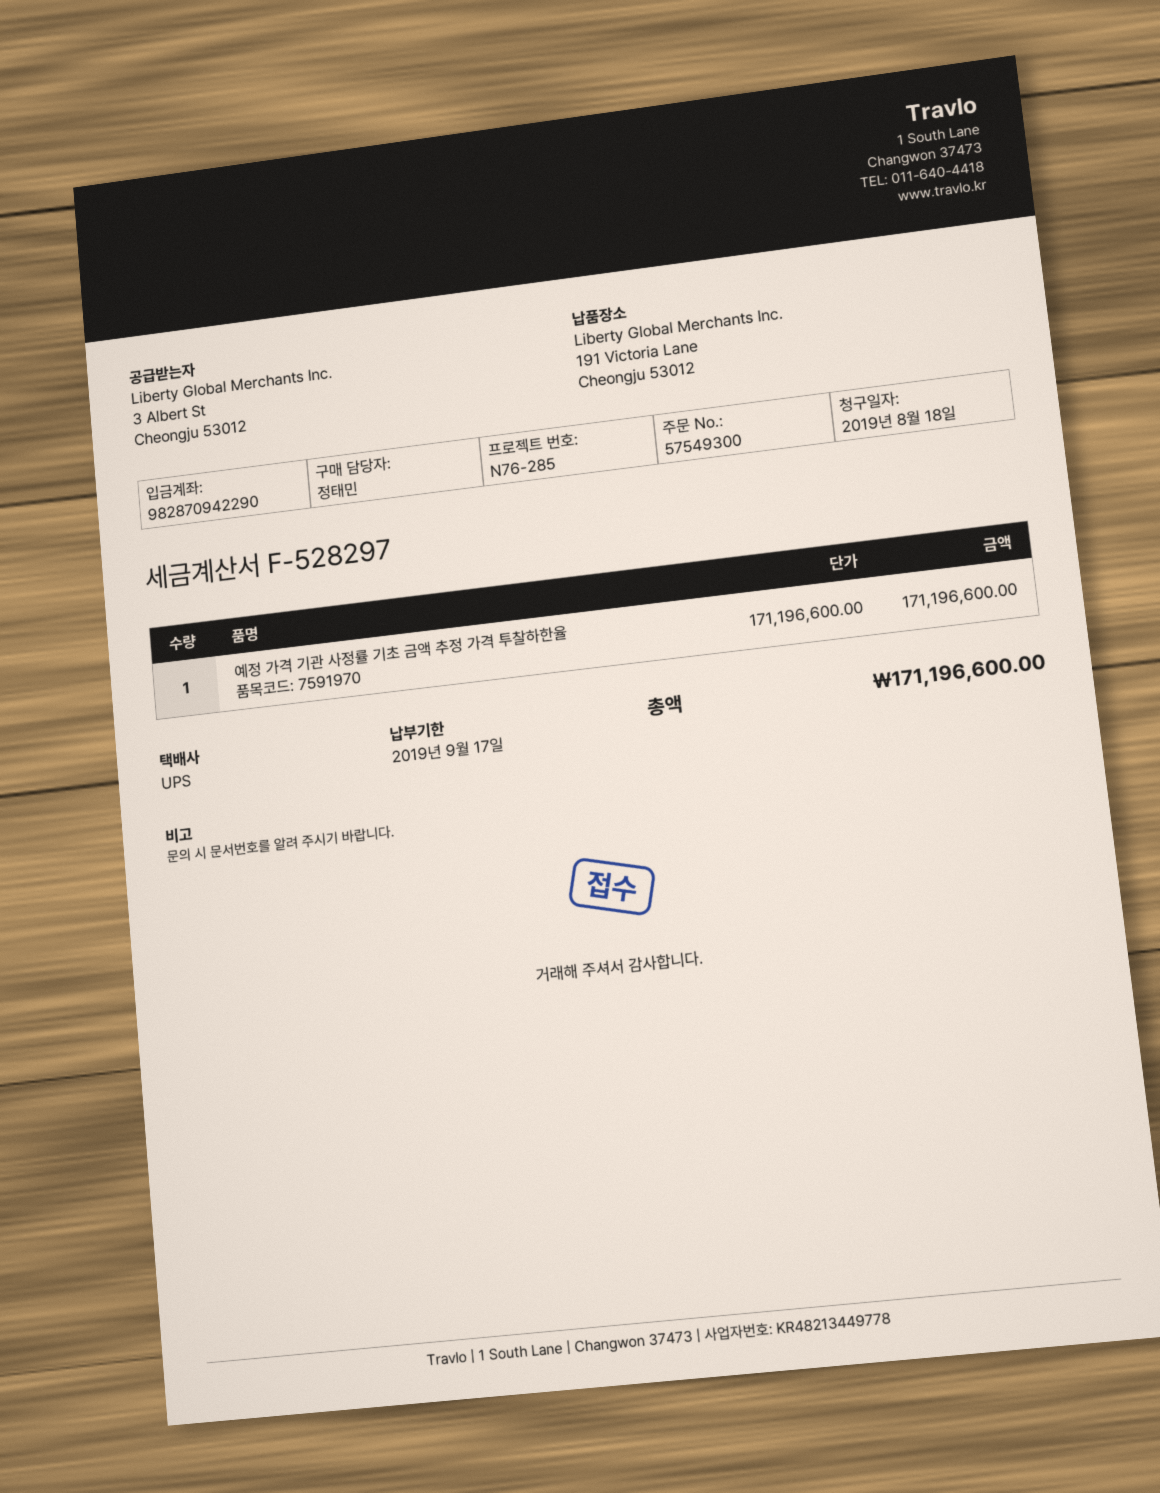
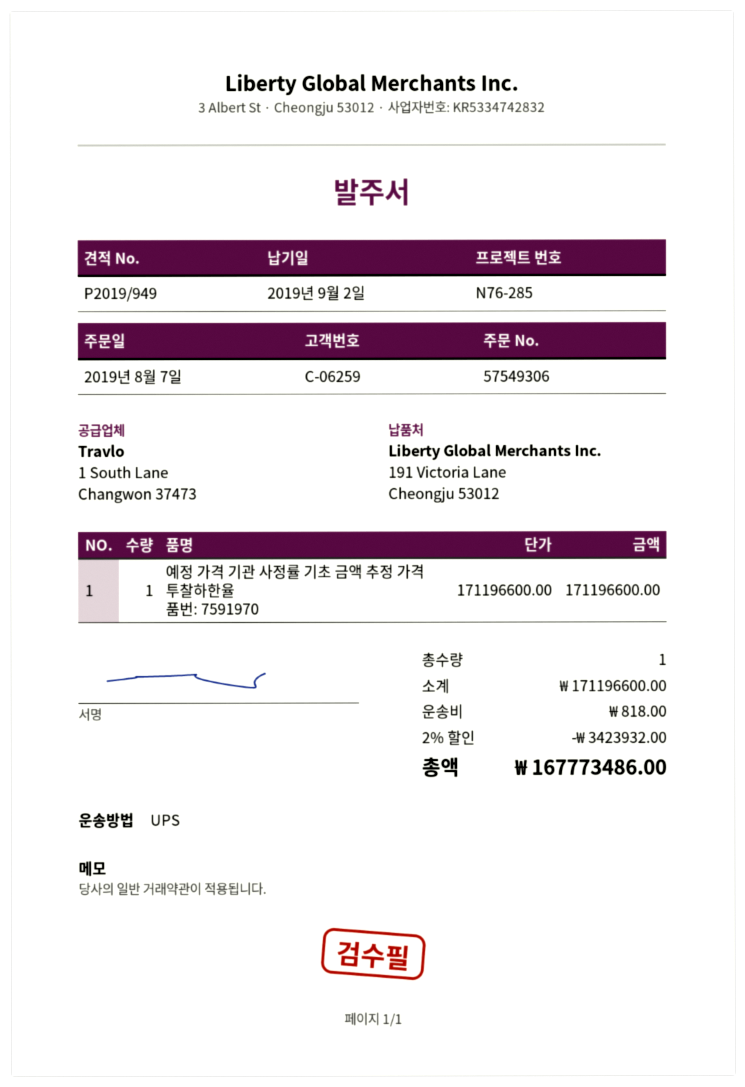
order number: 57549300 -> 57549306
discount: none -> 2% = 3423932.00
shipping: none -> 818.00
total: 171196600.00 -> 167773486.00

